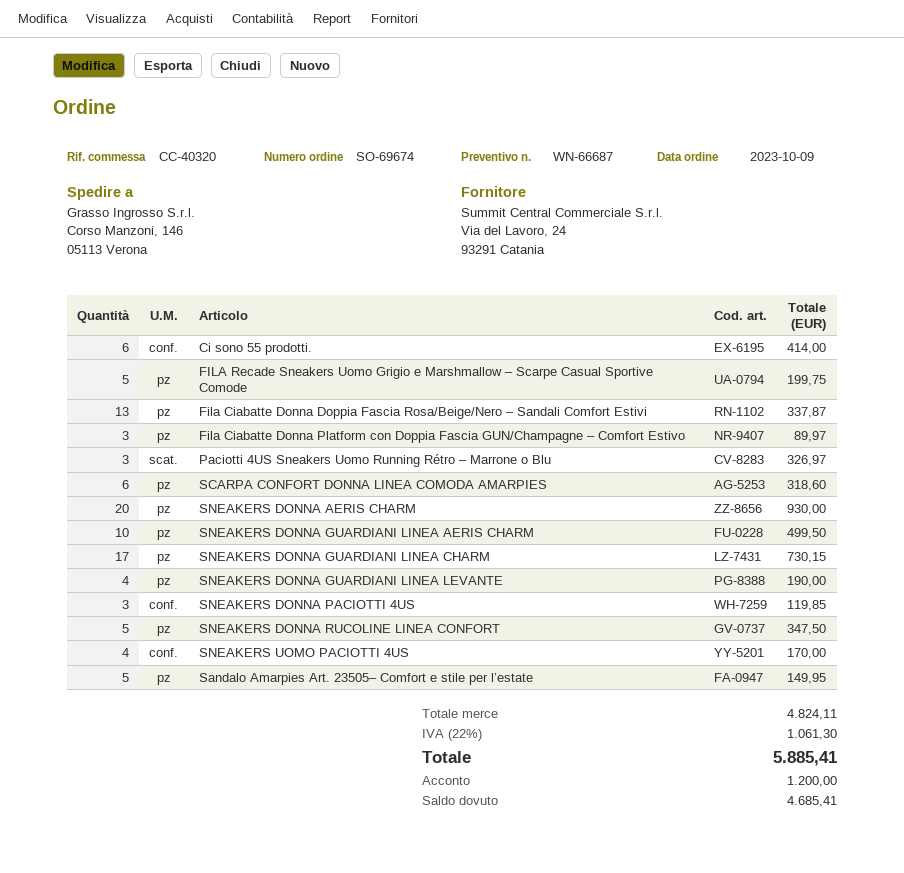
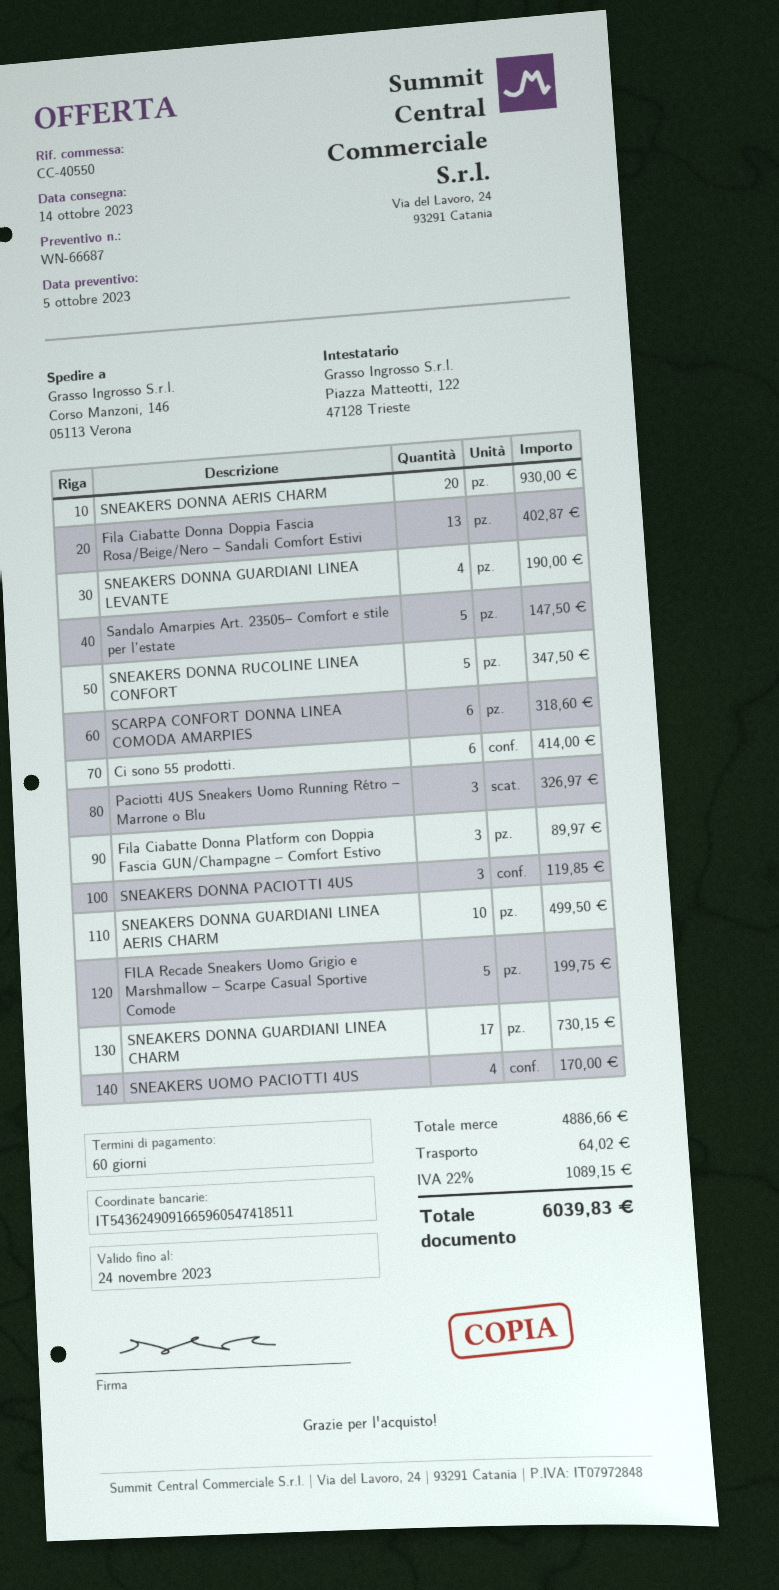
reference: CC-40320 -> CC-40550
Fila Ciabatte Donna Doppia Fascia Rosa/Beige/Nero – Sandali Comfort Estivi: 13 for 337.87 -> 13 for 402.87
Sandalo Amarpies Art. 23505– Comfort e stile per l’estate: 5 for 149.95 -> 5 for 147.50
subtotal: 4824.11 -> 4886.66
shipping: none -> 64.02
tax: 22% = 1061.30 -> 22% = 1089.15
total: 5885.41 -> 6039.83

